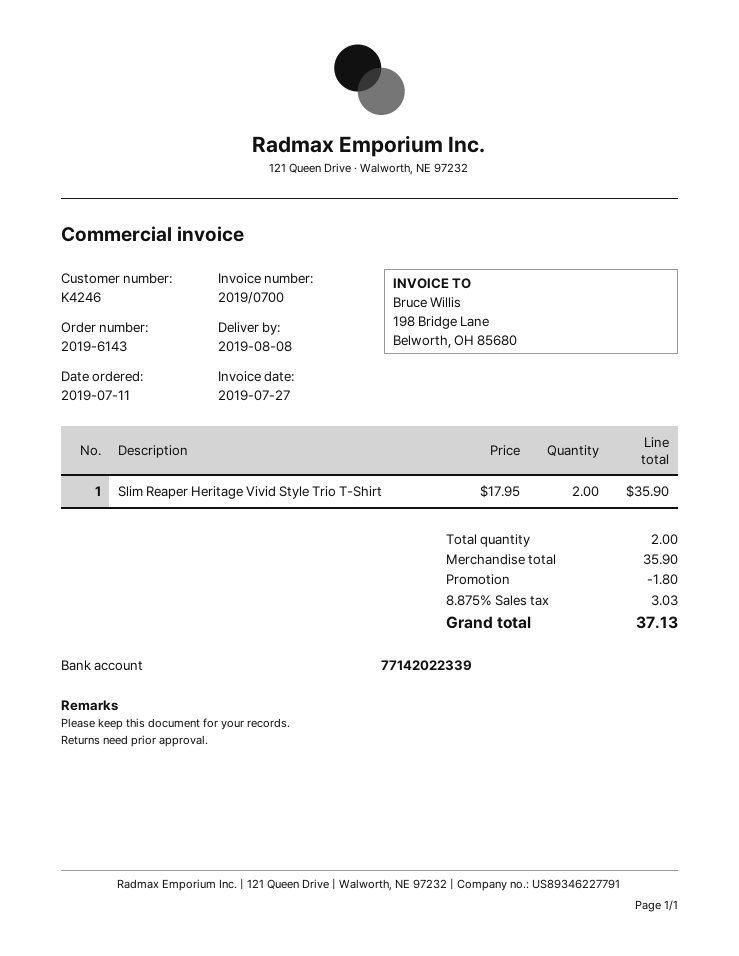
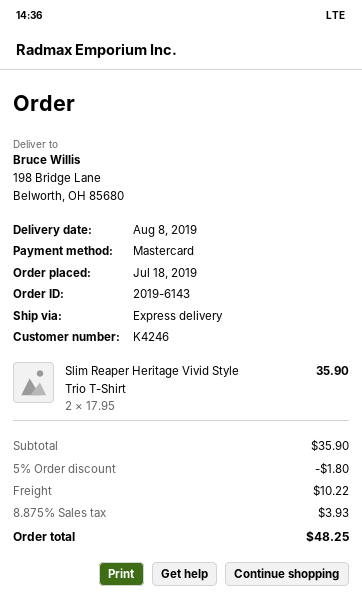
order date: 2019-07-11 -> 2019-07-18
shipping: none -> 10.22
tax: 8.875% = 3.03 -> 8.875% = 3.93
total: 37.13 -> 48.25

